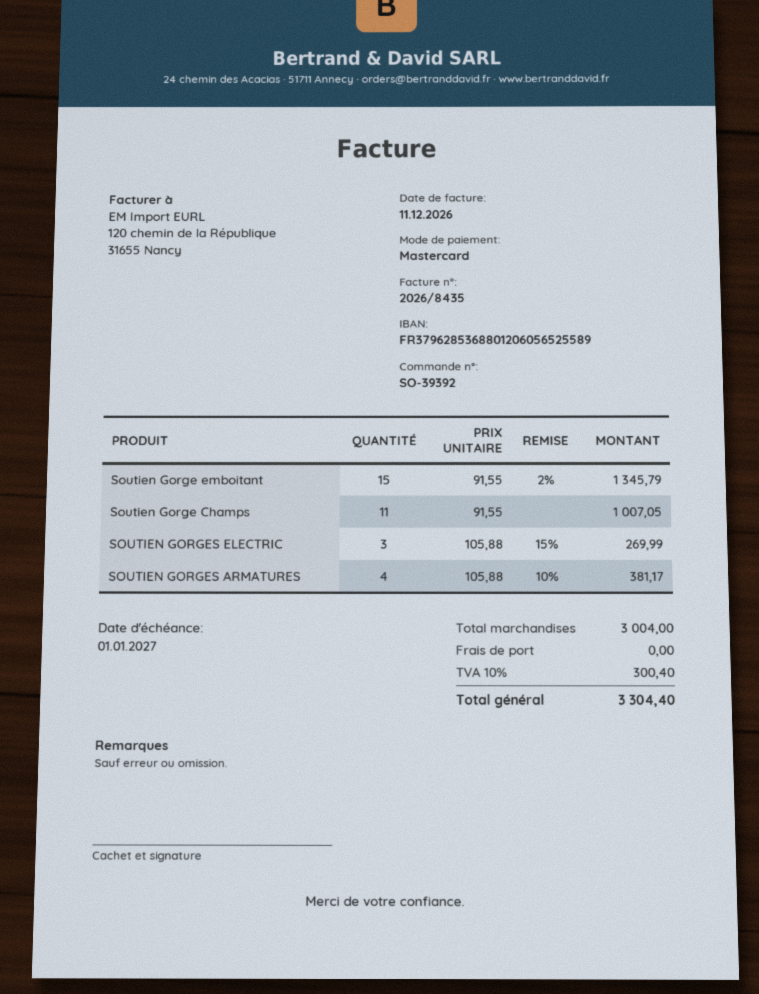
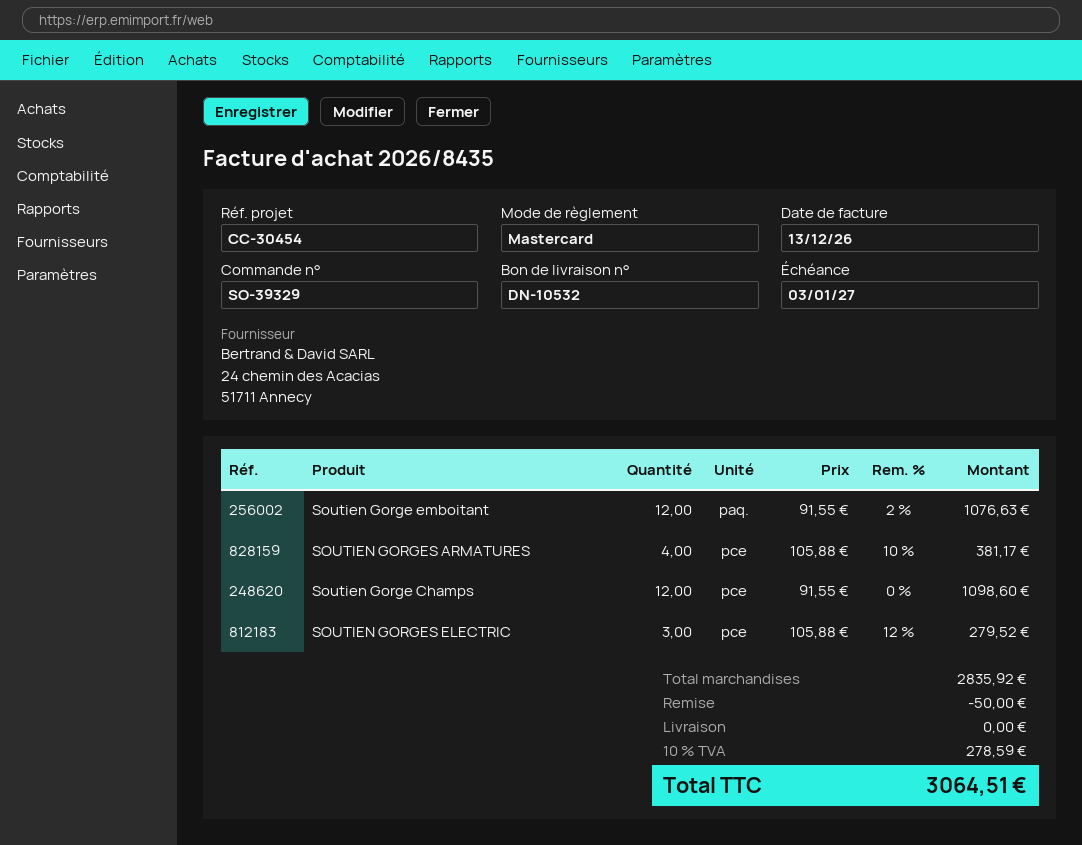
order number: SO-39392 -> SO-39329
invoice date: 2026-12-11 -> 2026-12-13
due date: 2027-01-01 -> 2027-01-03
Soutien Gorge emboitant: 15 x 91.55 - 2% = 1345.79 -> 12 x 91.55 - 2% = 1076.63
Soutien Gorge Champs: 11 x 91.55 = 1007.05 -> 12 x 91.55 = 1098.60
SOUTIEN GORGES ELECTRIC: 3 x 105.88 - 15% = 269.99 -> 3 x 105.88 - 12% = 279.52
subtotal: 3004.00 -> 2835.92
discount: none -> 50.00
tax: 10% = 300.40 -> 10% = 278.59
total: 3304.40 -> 3064.51

